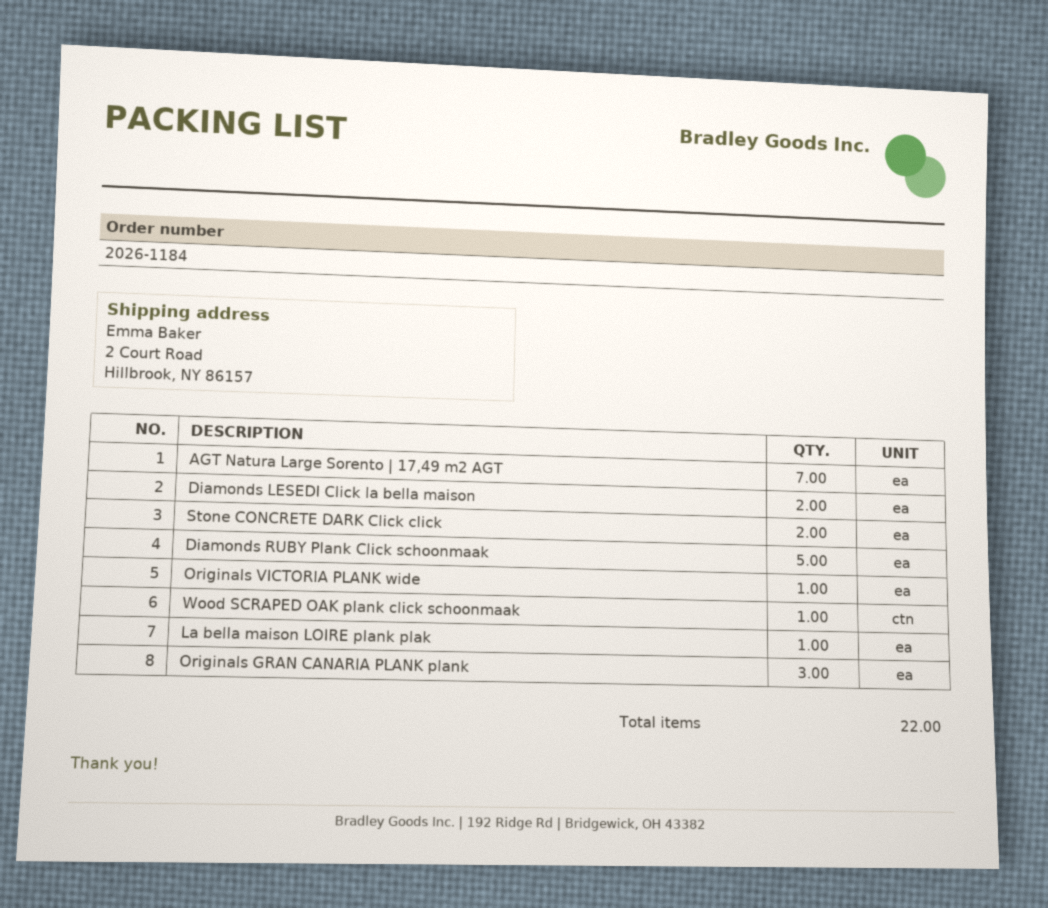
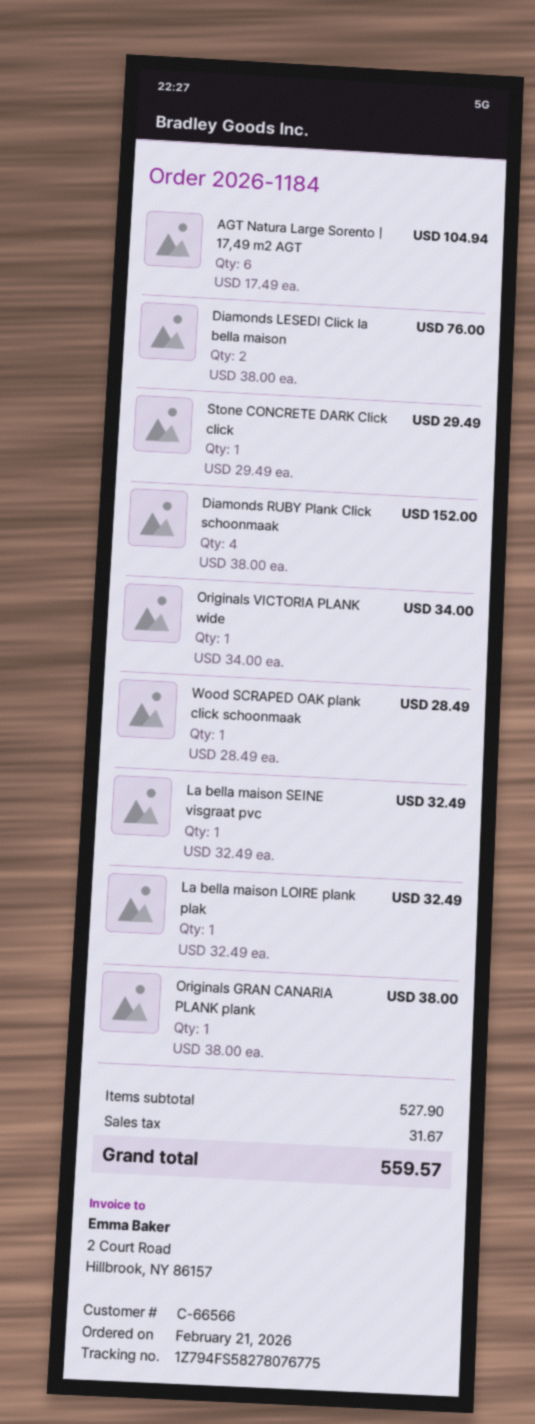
AGT Natura Large Sorento | 17,49 m2 AGT: 7 -> 6
Stone CONCRETE DARK Click click: 2 -> 1
Diamonds RUBY Plank Click schoonmaak: 5 -> 4
Originals GRAN CANARIA PLANK plank: 3 -> 1
La bella maison SEINE visgraat pvc: none -> 1

